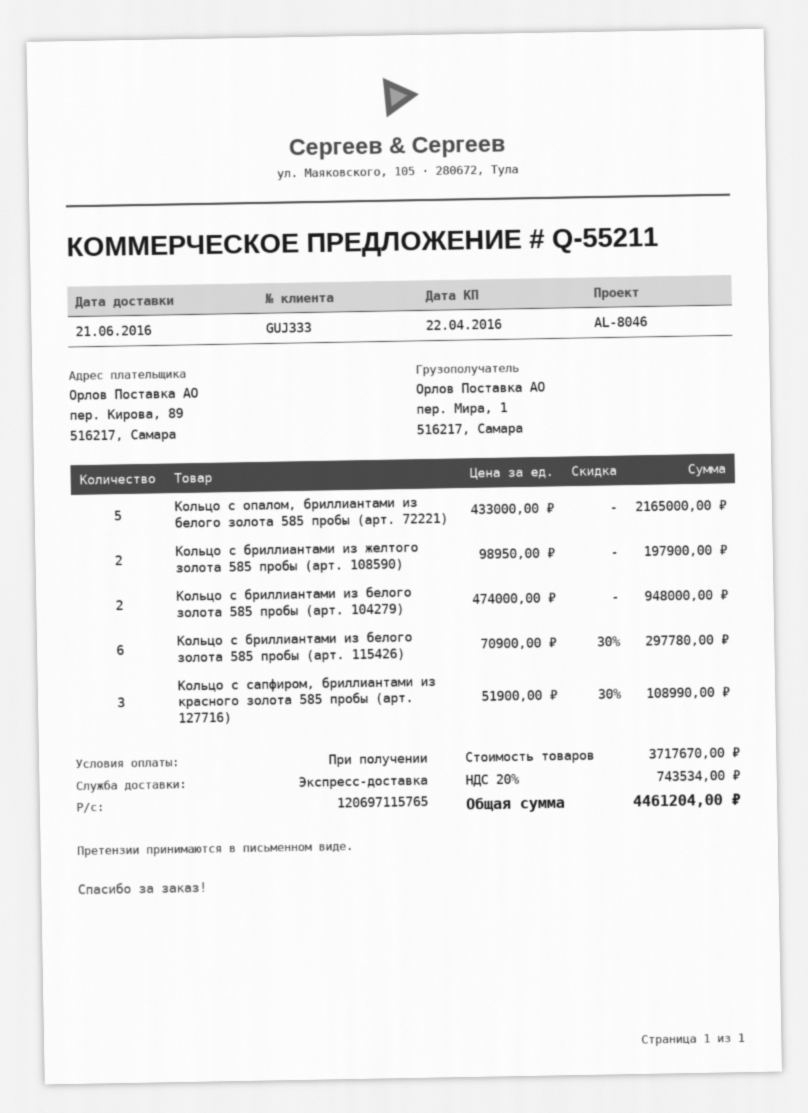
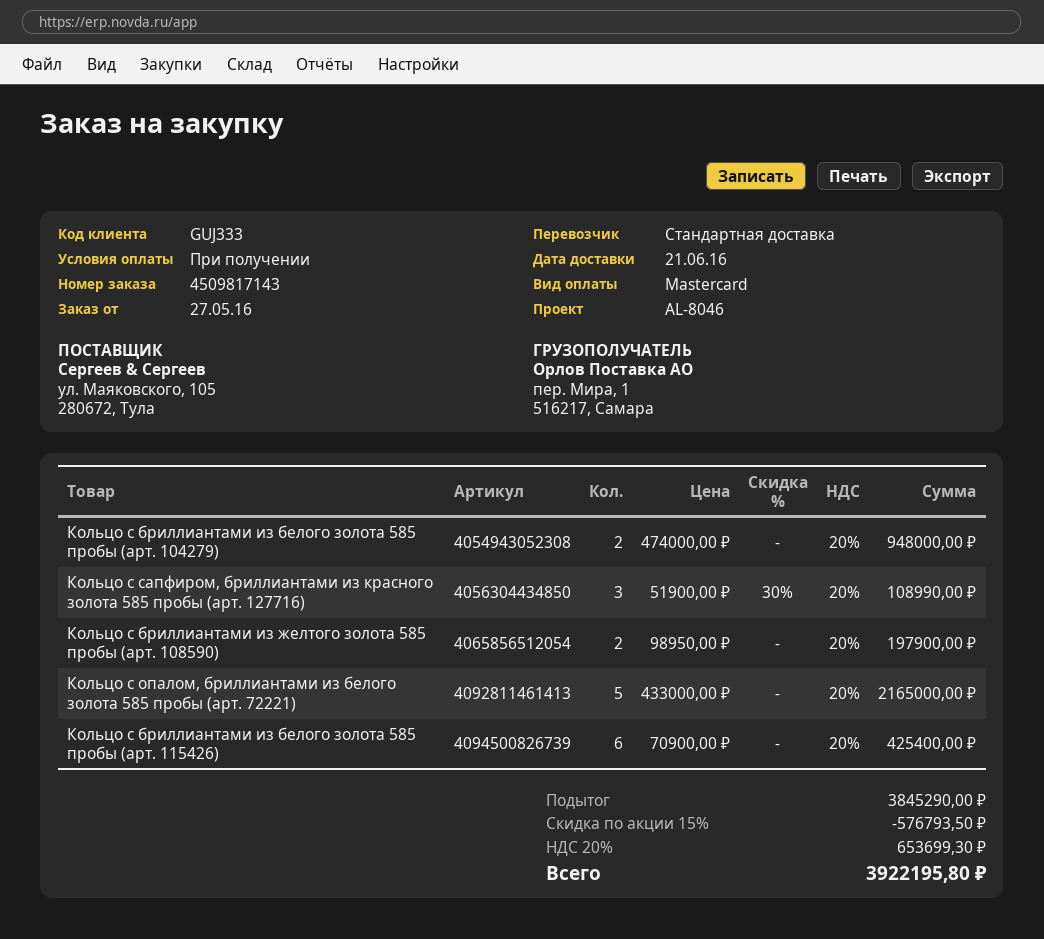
shipping method: express -> standard
Кольцо с бриллиантами из белого золота 585 пробы (арт. 115426): 6 x 70900.00 - 30% = 297780.00 -> 6 x 70900.00 = 425400.00
subtotal: 3717670.00 -> 3845290.00
discount: none -> 15% = 576793.50
tax: 20% = 743534.00 -> 20% = 653699.30
total: 4461204.00 -> 3922195.80

